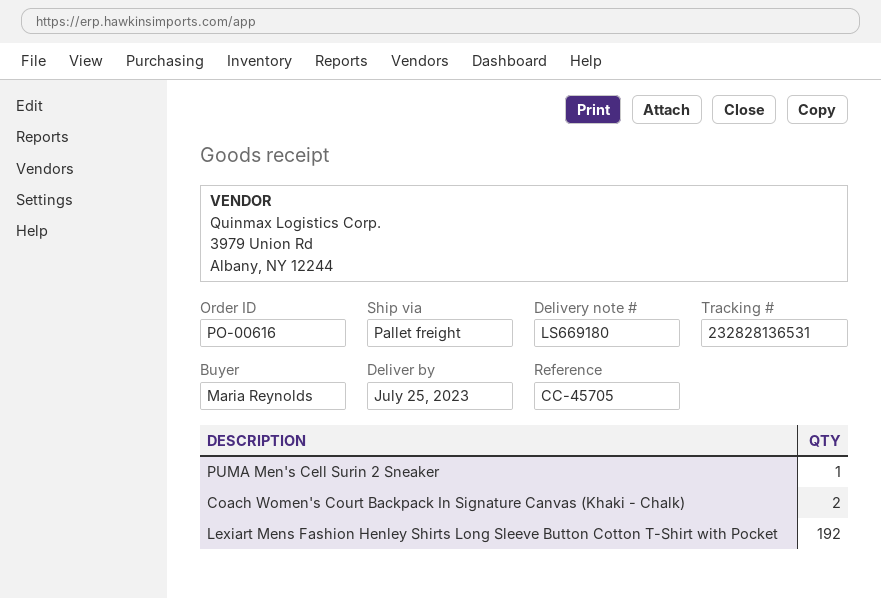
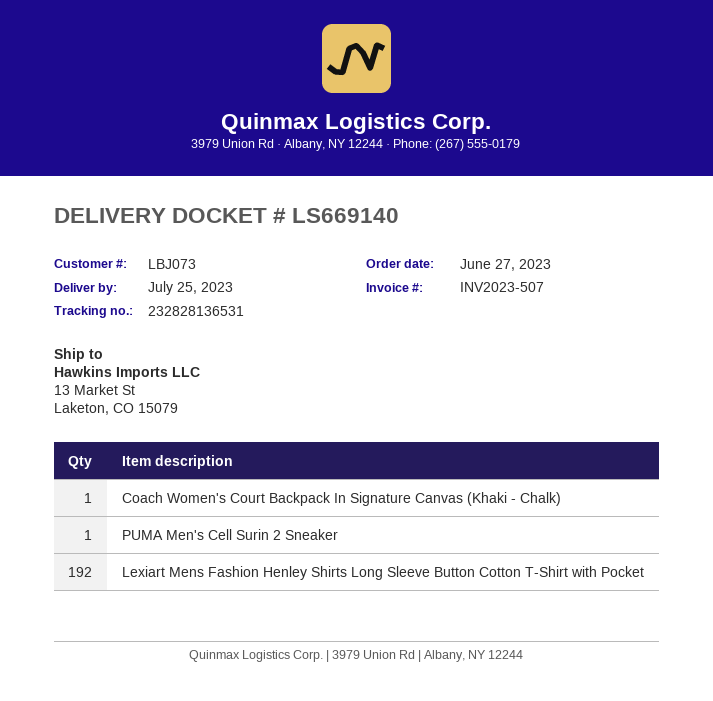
delivery note number: LS669180 -> LS669140
Coach Women's Court Backpack In Signature Canvas (Khaki - Chalk): 2 -> 1

